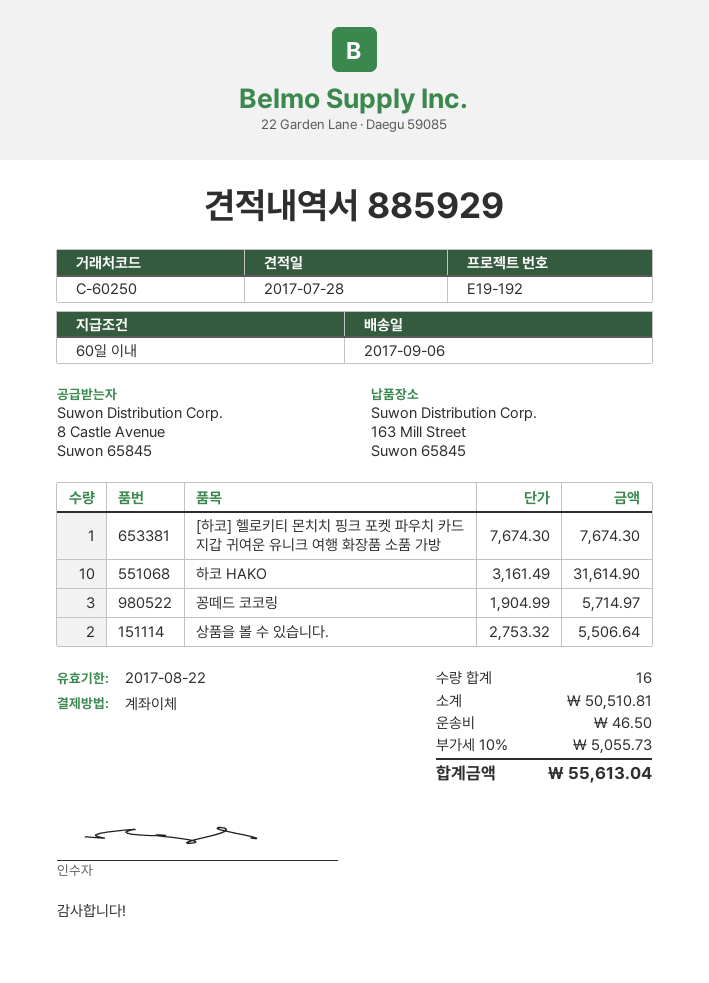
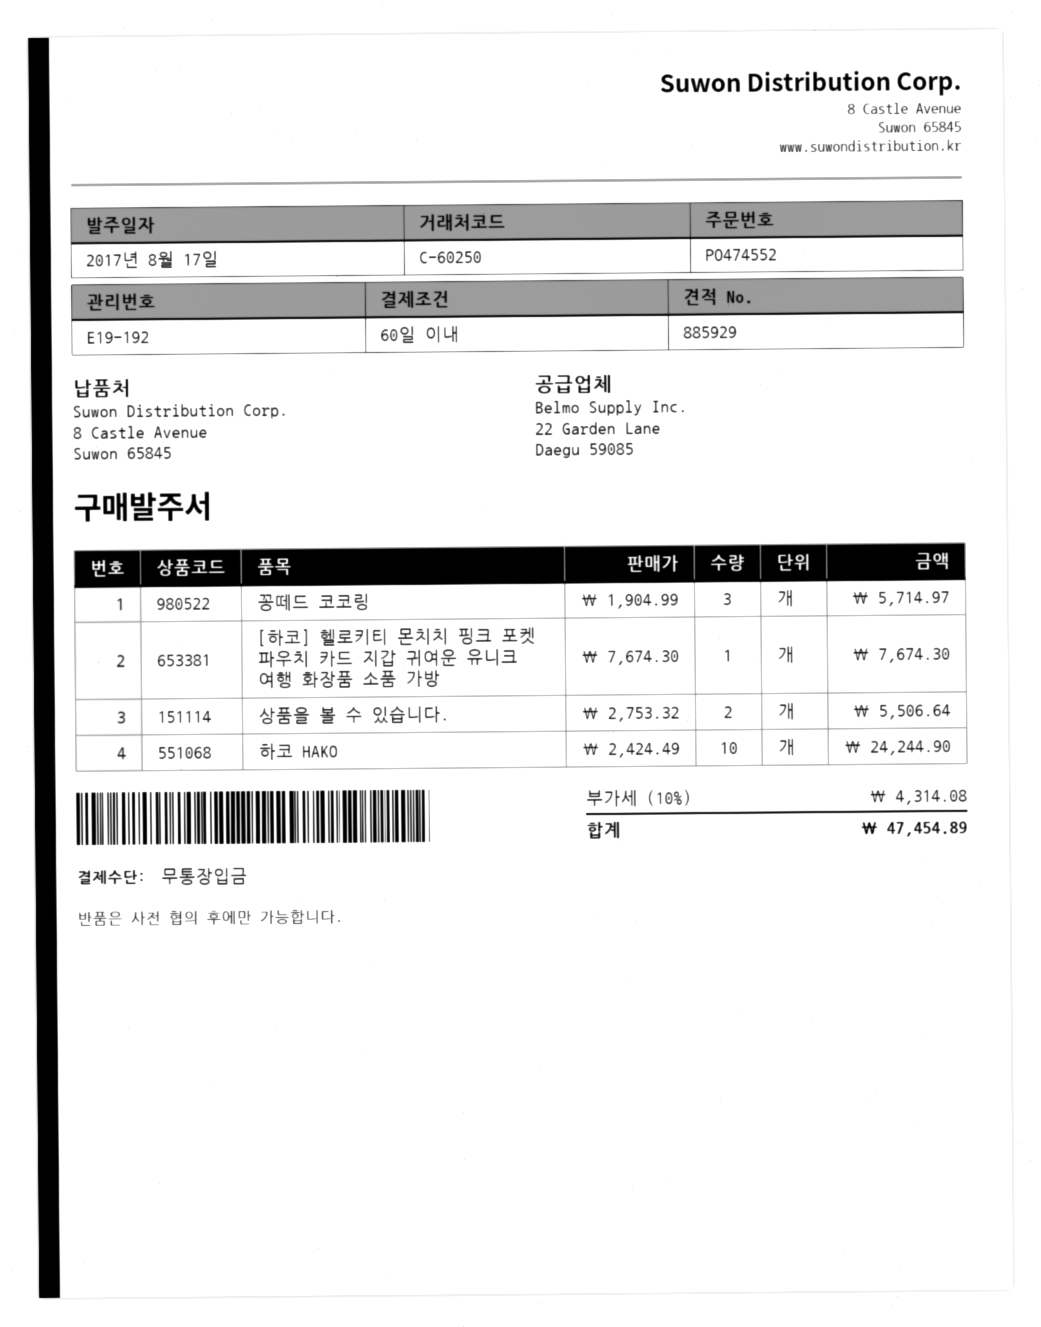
ship to: 163 Mill Street, Suwon 65845 -> 8 Castle Avenue, Suwon 65845
하코 HAKO: 10 x 3161.49 = 31614.90 -> 10 x 2424.49 = 24244.90
shipping: 46.50 -> none
tax: 10% = 5055.73 -> 10% = 4314.08
total: 55613.04 -> 47454.89

